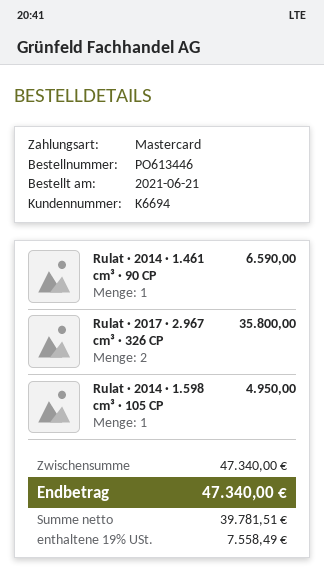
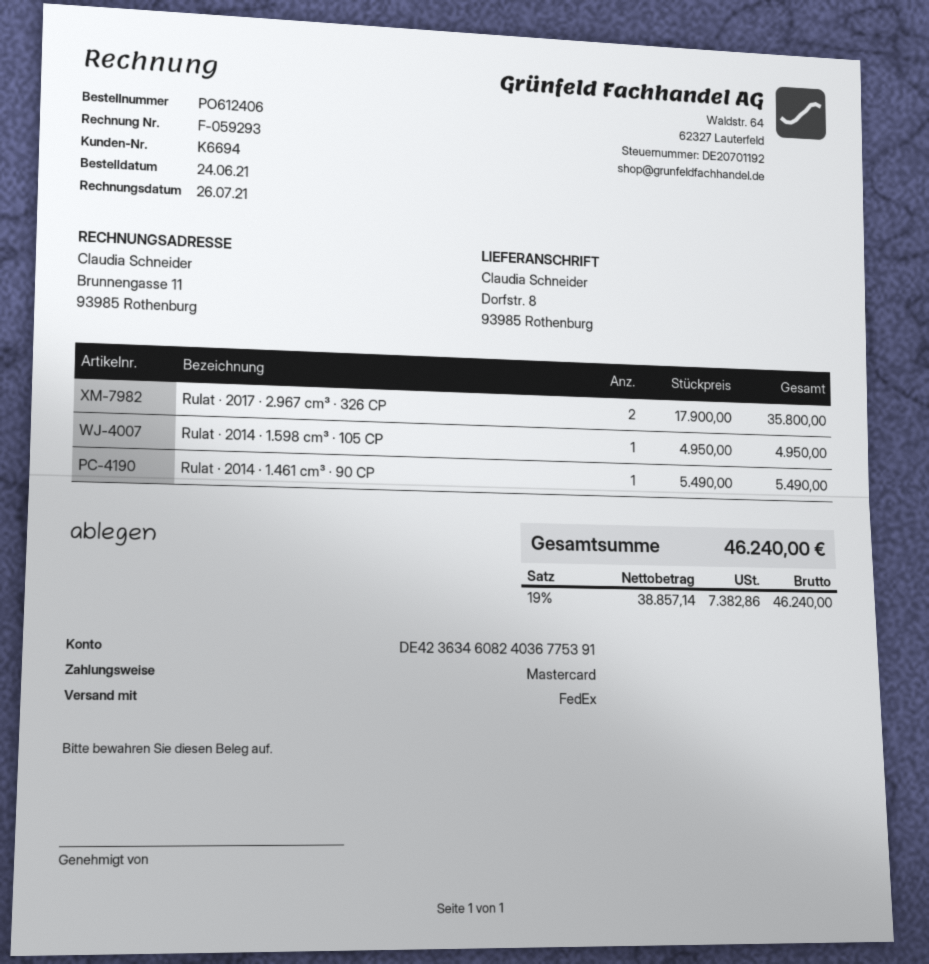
order number: PO613446 -> PO612406
order date: 2021-06-21 -> 2021-06-24
Rulat · 2014 · 1.461 cm³ · 90 CP: 1 for 6590.00 -> 1 for 5490.00
net: 39781.51 -> 38857.14
tax: 19% = 7558.49 -> 19% = 7382.86
total: 47340.00 -> 46240.00

